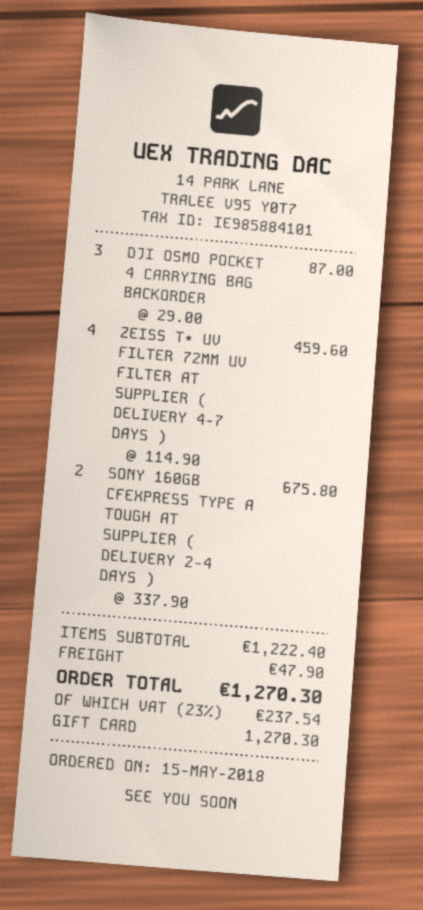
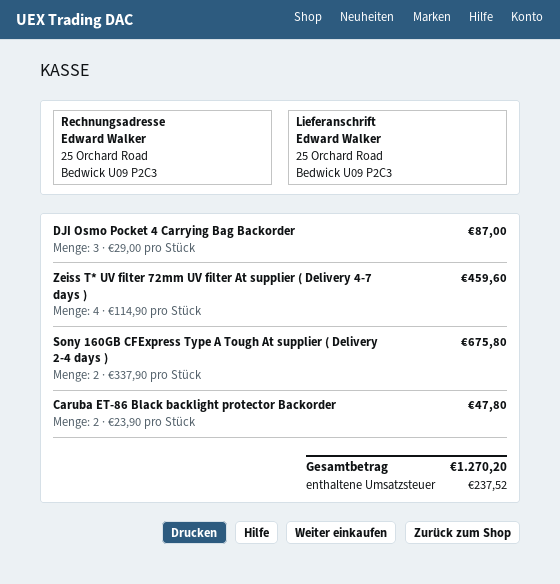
Caruba ET-86 Black backlight protector Backorder: none -> 2 x 23.90 = 47.80
shipping: 47.90 -> none
tax: 237.54 -> 237.52
total: 1270.30 -> 1270.20

